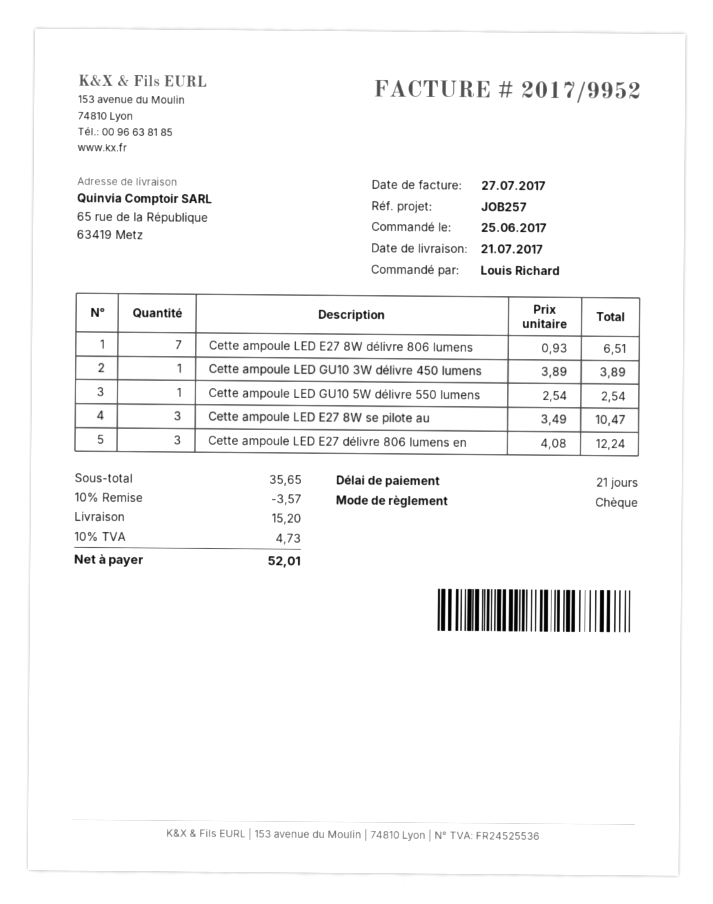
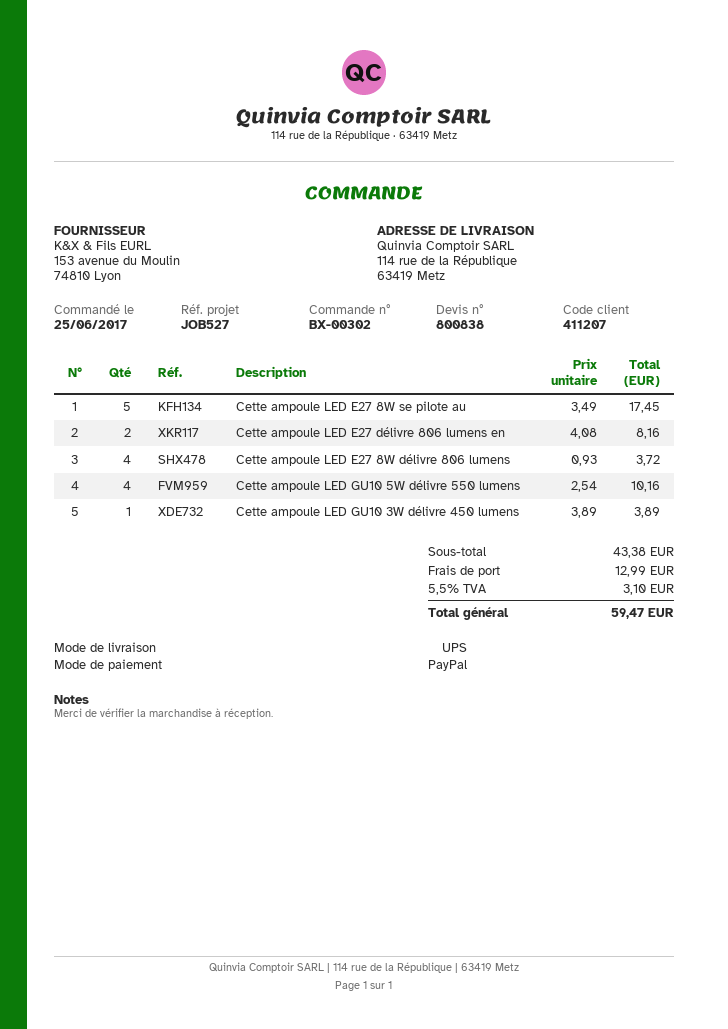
reference: JOB257 -> JOB527
payment method: cheque -> PayPal
ship to: 65 rue de la République, 63419 Metz -> 114 rue de la République, 63419 Metz
Cette ampoule LED E27 8W délivre 806 lumens: 7 x 0.93 = 6.51 -> 4 x 0.93 = 3.72
Cette ampoule LED GU10 5W délivre 550 lumens: 1 x 2.54 = 2.54 -> 4 x 2.54 = 10.16
Cette ampoule LED E27 8W se pilote au: 3 x 3.49 = 10.47 -> 5 x 3.49 = 17.45
Cette ampoule LED E27 délivre 806 lumens en: 3 x 4.08 = 12.24 -> 2 x 4.08 = 8.16
subtotal: 35.65 -> 43.38
discount: 10% = 3.57 -> none
shipping: 15.20 -> 12.99
tax: 10% = 4.73 -> 5.5% = 3.10
total: 52.01 -> 59.47

